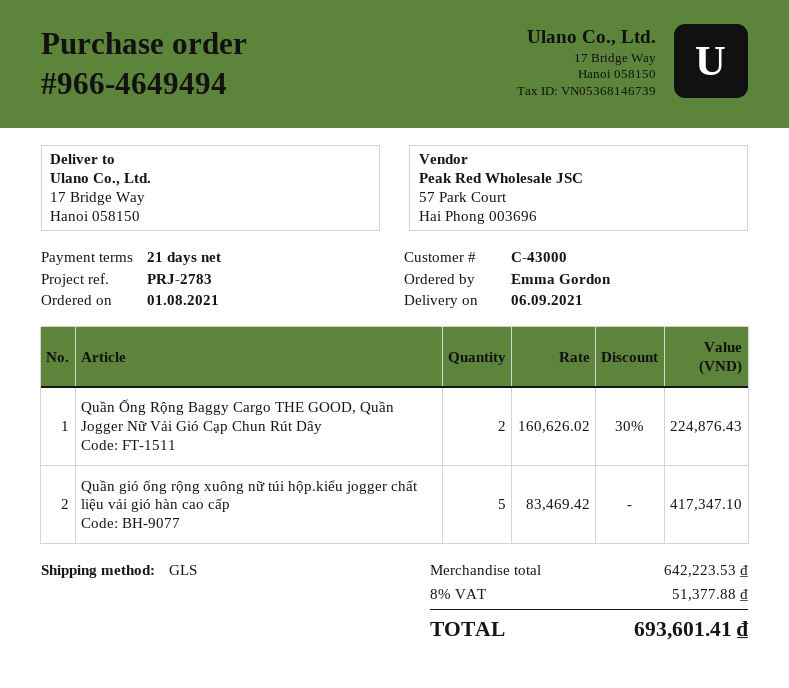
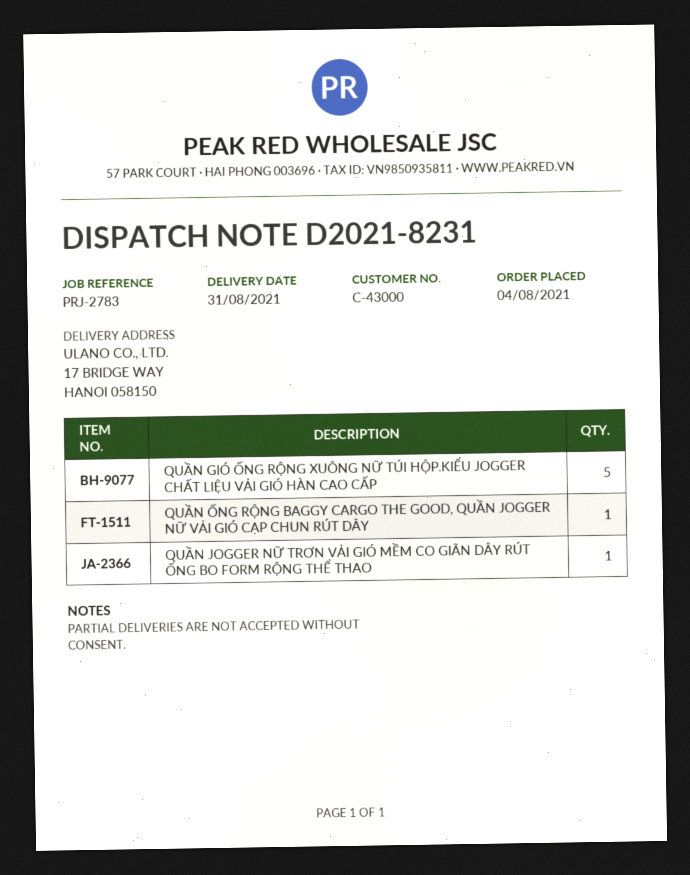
order date: 2021-08-01 -> 2021-08-04
delivery date: 2021-09-06 -> 2021-08-31
Quần Ống Rộng Baggy Cargo THE GOOD, Quần Jogger Nữ Vải Gió Cạp Chun Rút Dây: 2 -> 1
QUẦN JOGGER NỮ TRƠN VẢI GIÓ MỀM CO GIÃN DÂY RÚT ỐNG BO FORM RỘNG THỂ THAO: none -> 1

